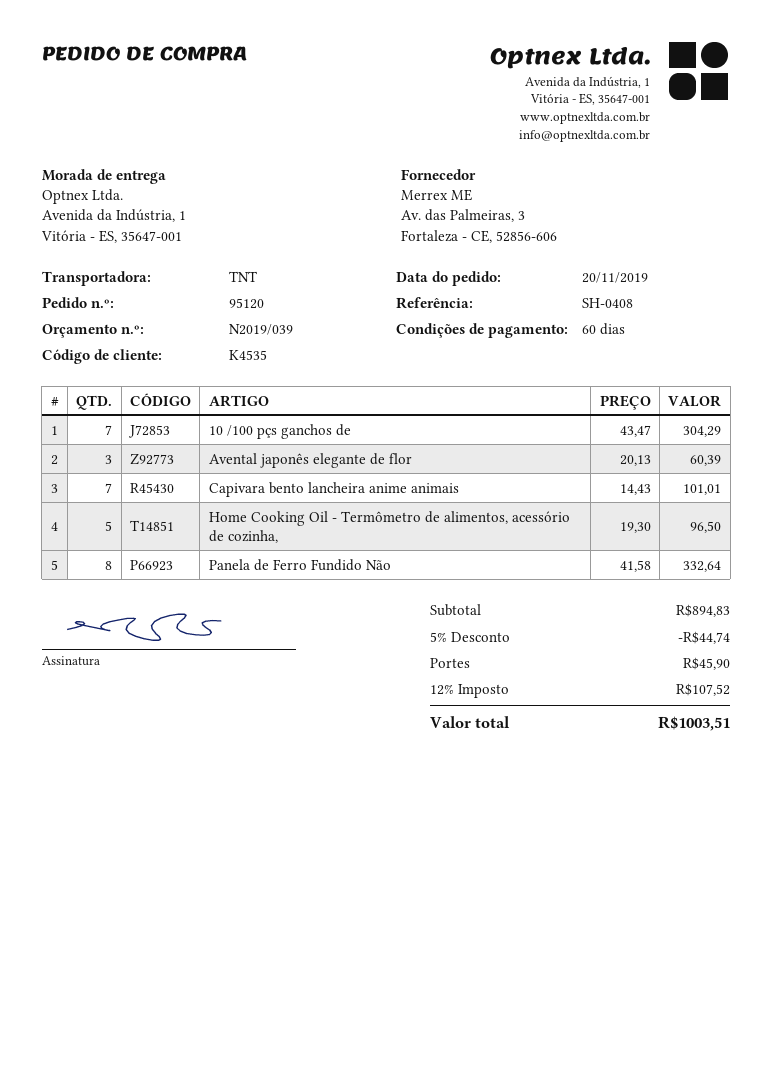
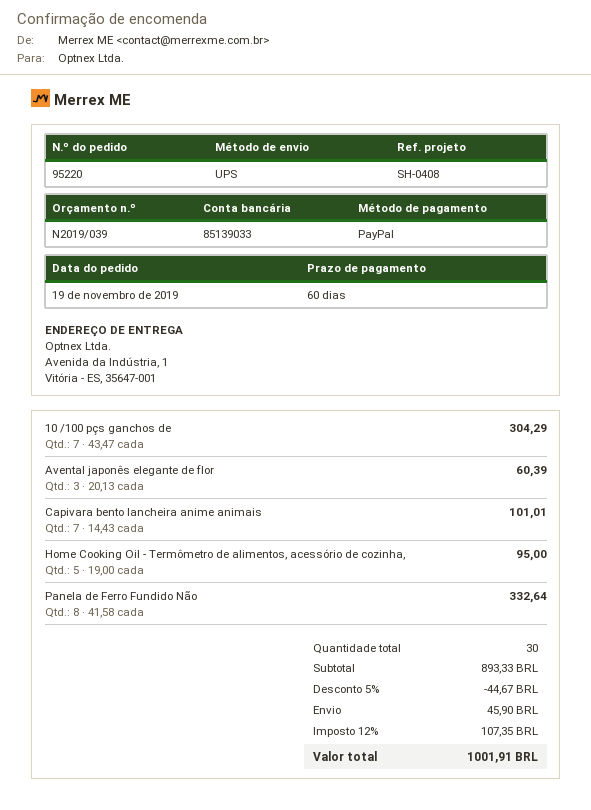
order number: 95120 -> 95220
order date: 2019-11-20 -> 2019-11-19
shipping method: TNT -> UPS
Home Cooking Oil - Termômetro de alimentos, acessório de cozinha,: 5 x 19.30 = 96.50 -> 5 x 19.00 = 95.00
subtotal: 894.83 -> 893.33
discount: 5% = 44.74 -> 5% = 44.67
tax: 12% = 107.52 -> 12% = 107.35
total: 1003.51 -> 1001.91

